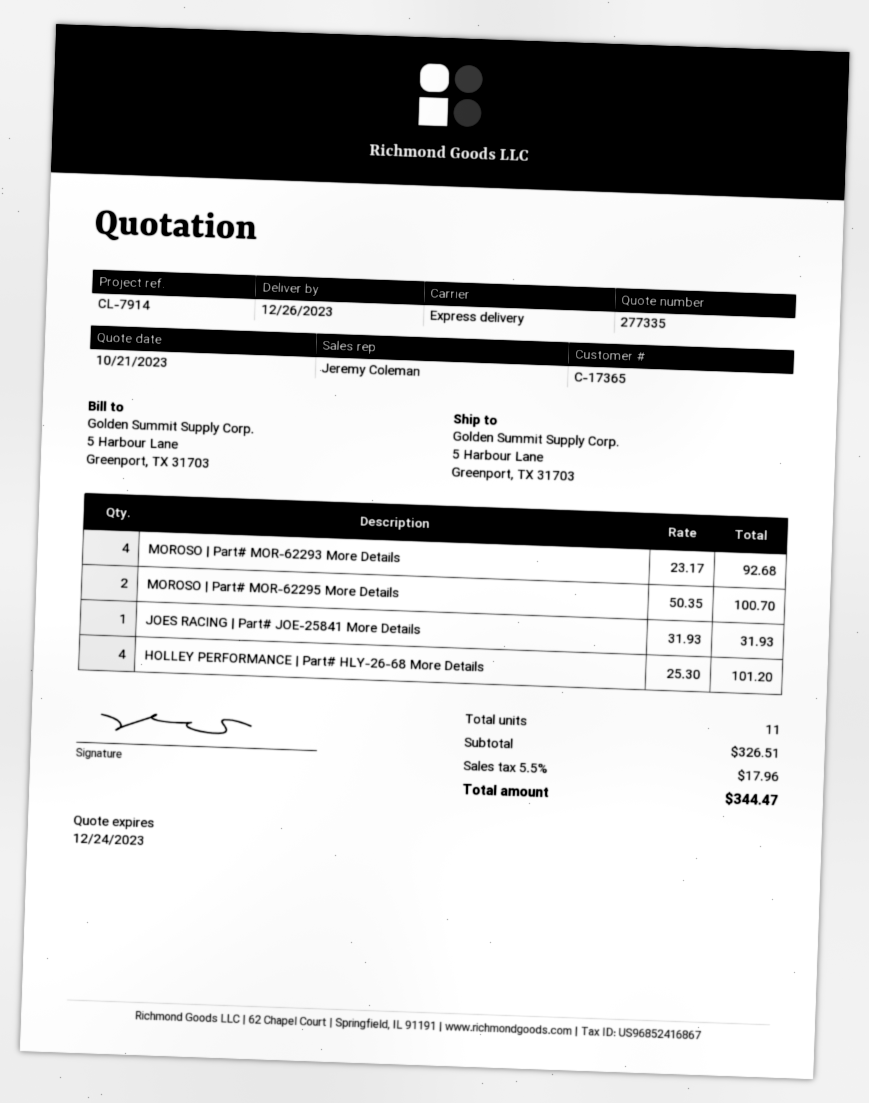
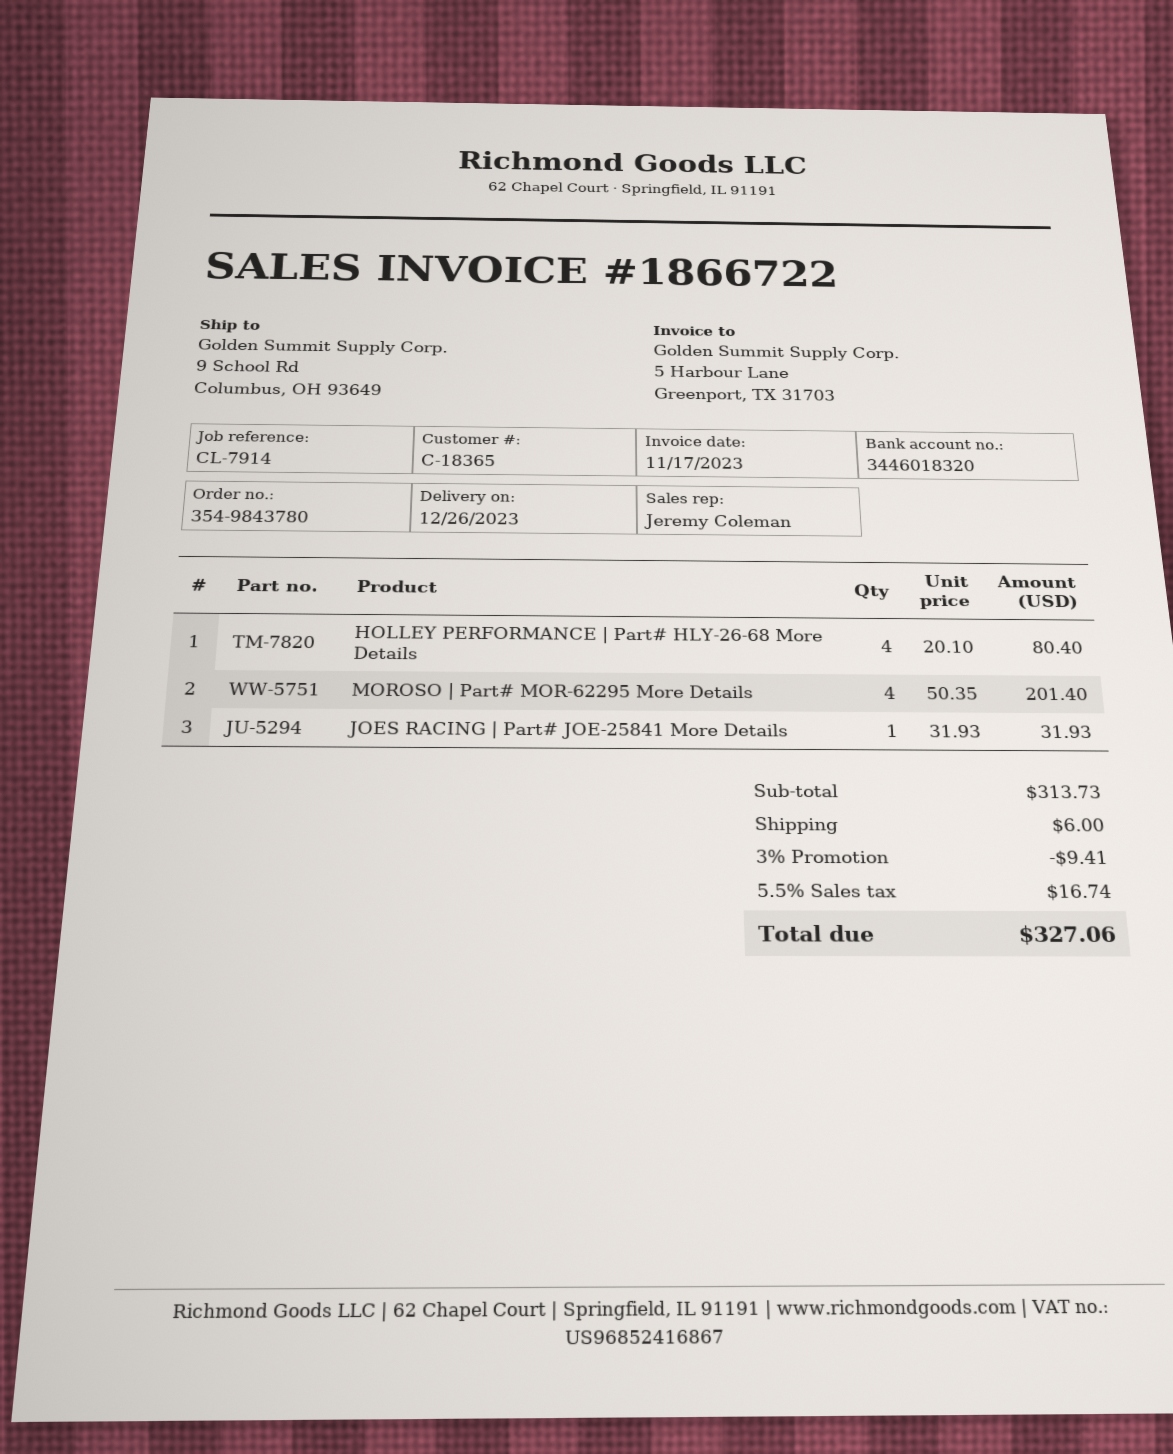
customer number: C-17365 -> C-18365
ship to: 5 Harbour Lane, Greenport, TX 31703 -> 9 School Rd, Columbus, OH 93649
MOROSO | Part# MOR-62293 More Details: 4 x 23.17 = 92.68 -> none
MOROSO | Part# MOR-62295 More Details: 2 x 50.35 = 100.70 -> 4 x 50.35 = 201.40
HOLLEY PERFORMANCE | Part# HLY-26-68 More Details: 4 x 25.30 = 101.20 -> 4 x 20.10 = 80.40
subtotal: 326.51 -> 313.73
discount: none -> 3% = 9.41
shipping: none -> 6.00
tax: 5.5% = 17.96 -> 5.5% = 16.74
total: 344.47 -> 327.06

